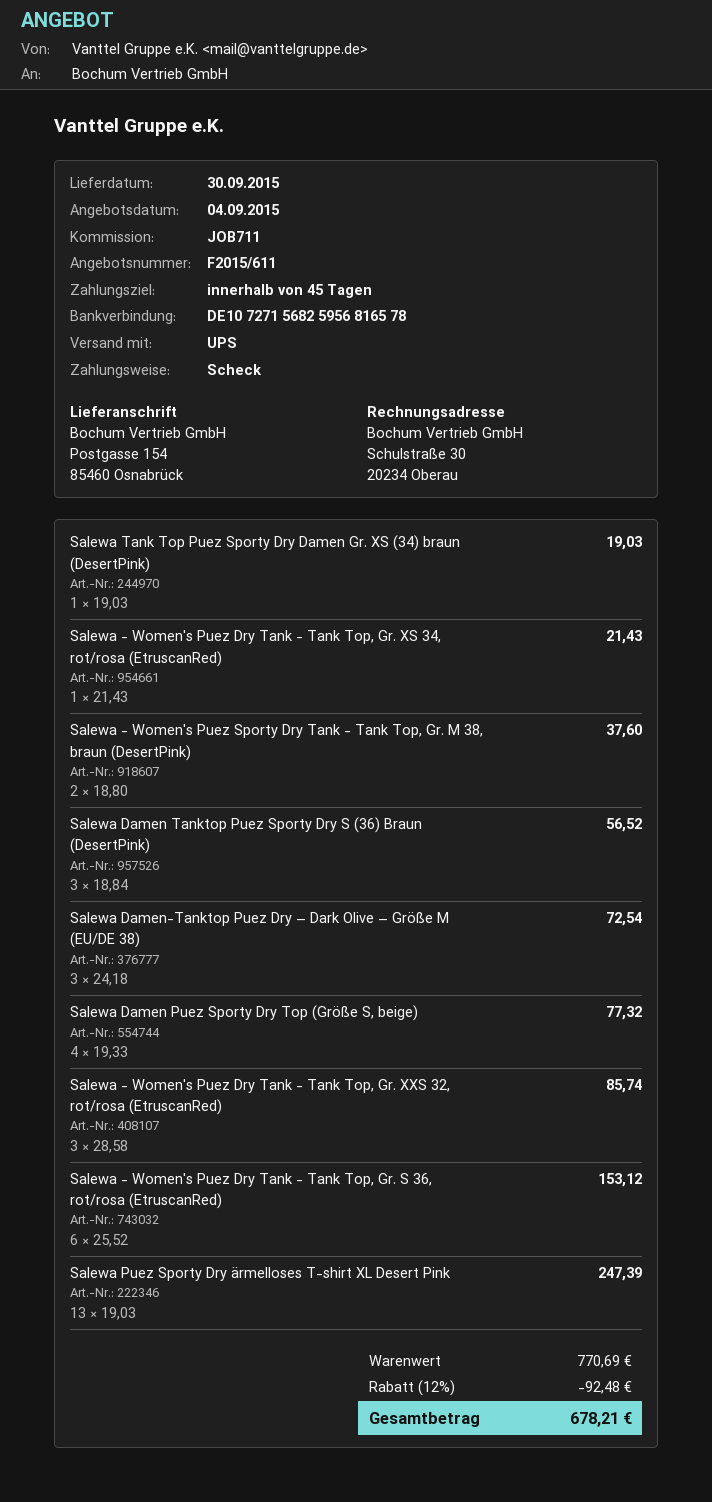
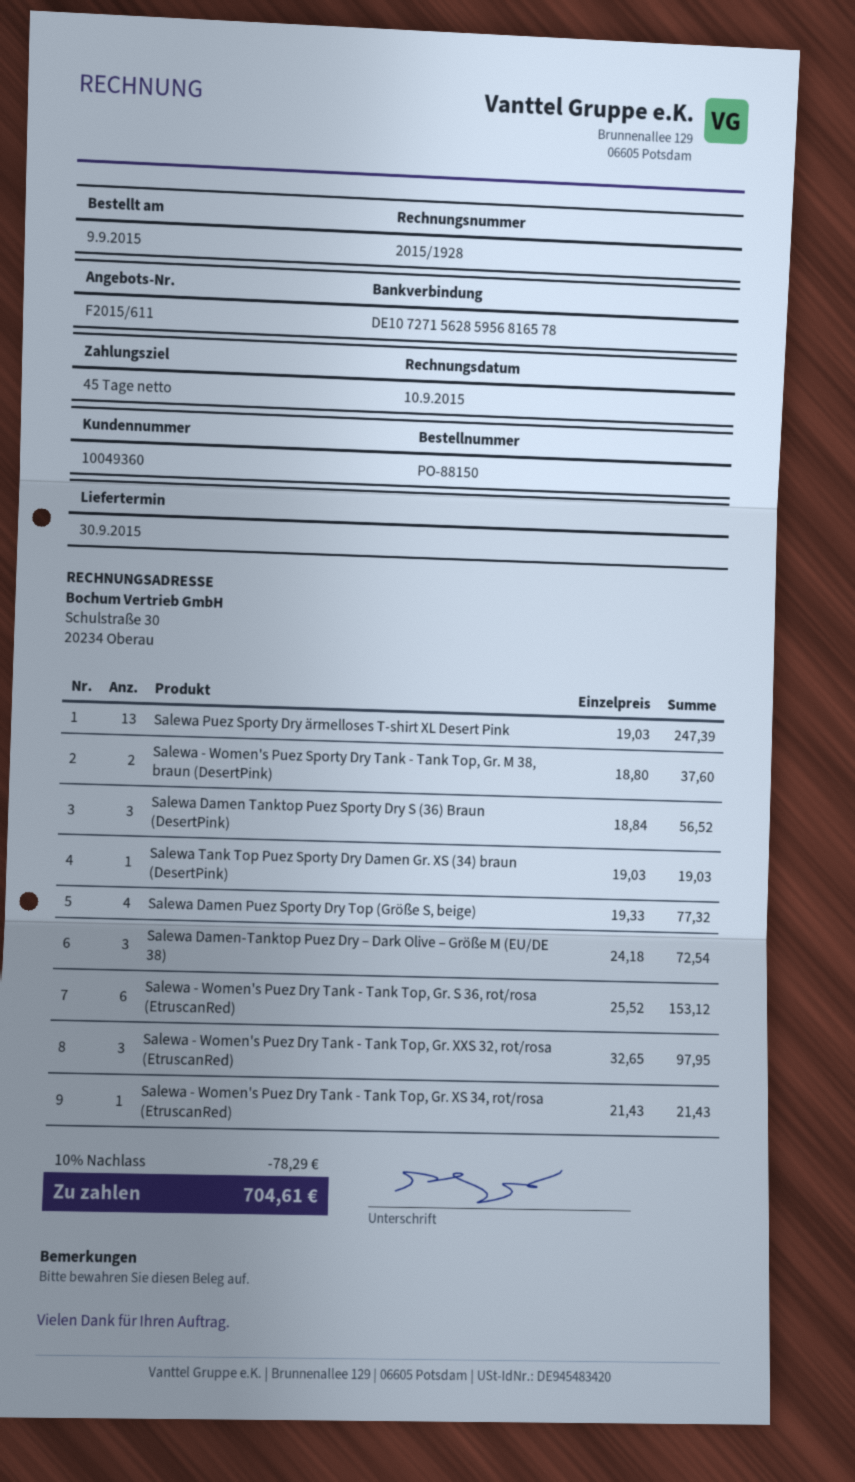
bank account: DE10727156825956816578 -> DE10727156285956816578
Salewa - Women's Puez Dry Tank - Tank Top, Gr. XXS 32, rot/rosa (EtruscanRed): 3 x 28.58 = 85.74 -> 3 x 32.65 = 97.95
discount: 12% = 92.48 -> 10% = 78.29
total: 678.21 -> 704.61

